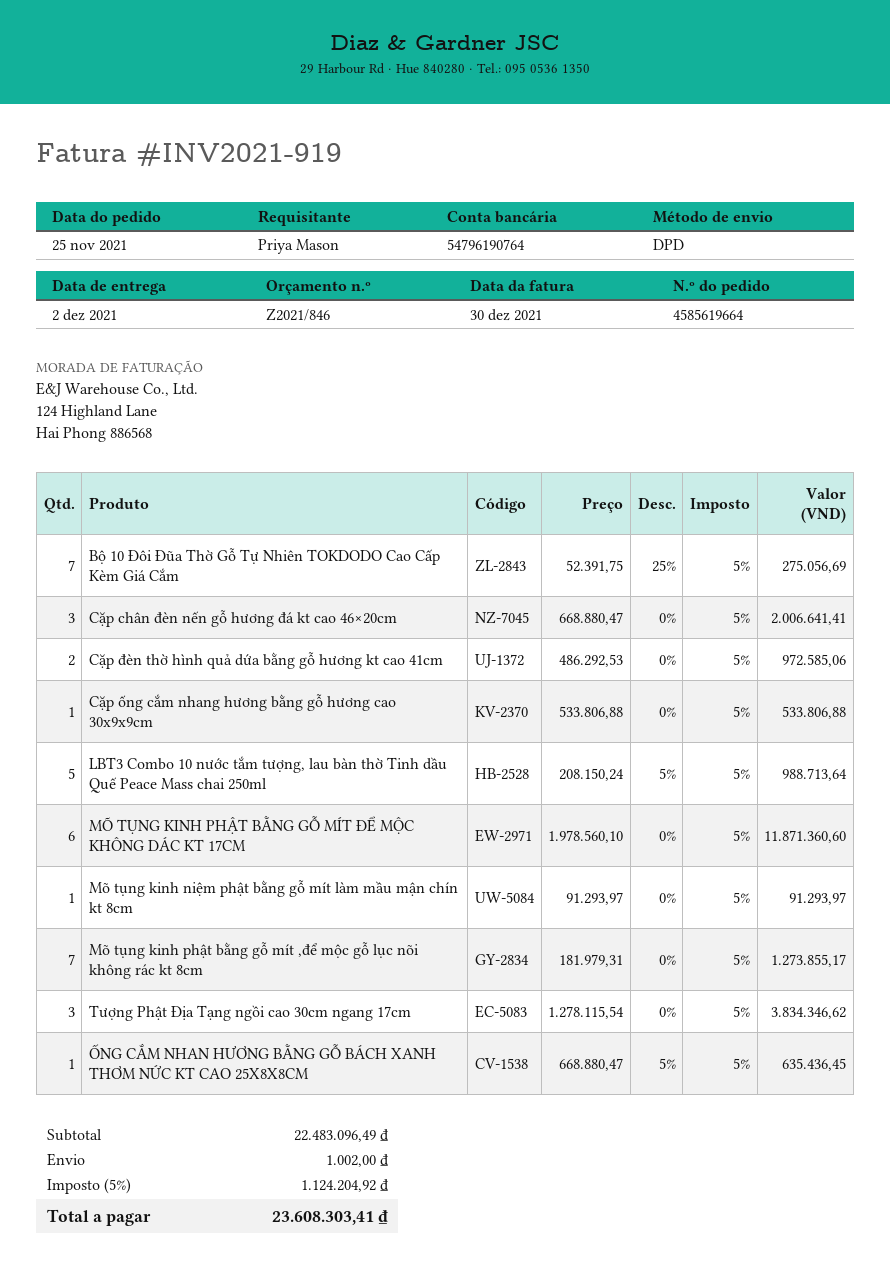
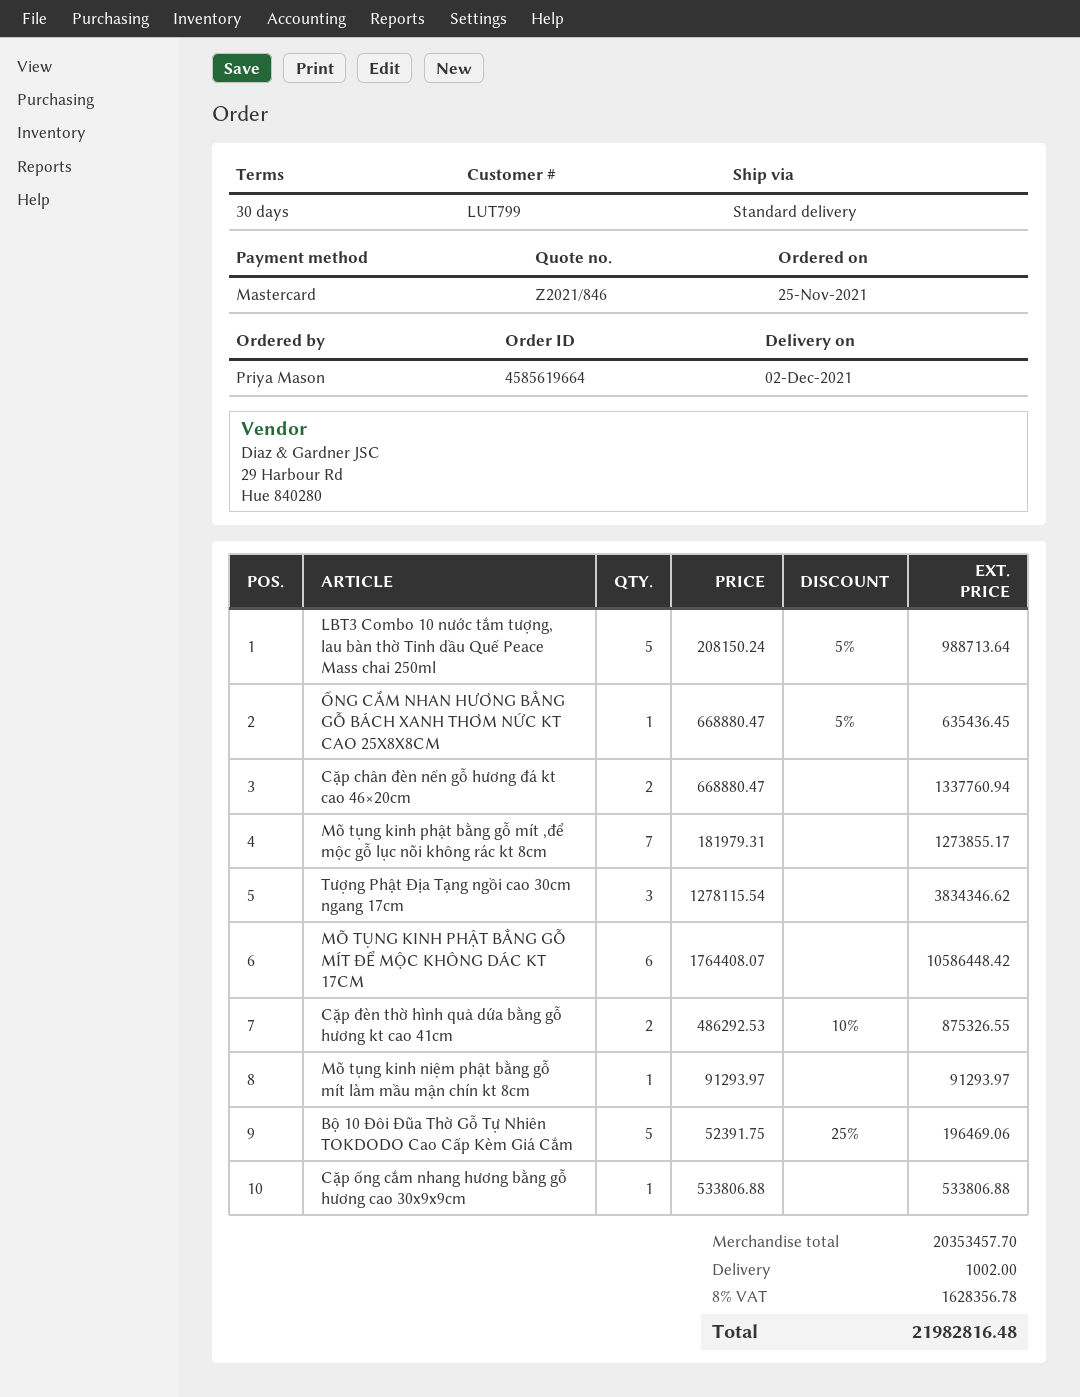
shipping method: DPD -> standard
Bộ 10 Đôi Đũa Thờ Gỗ Tự Nhiên TOKDODO Cao Cấp Kèm Giá Cắm: 7 x 52391.75 - 25% = 275056.69 -> 5 x 52391.75 - 25% = 196469.06
Cặp chân đèn nến gỗ hương đá kt cao 46×20cm: 3 x 668880.47 = 2006641.41 -> 2 x 668880.47 = 1337760.94
Cặp đèn thờ hình quả dứa bằng gỗ hương kt cao 41cm: 2 x 486292.53 = 972585.06 -> 2 x 486292.53 - 10% = 875326.55
MÕ TỤNG KINH PHẬT BẰNG GỖ MÍT ĐỂ MỘC KHÔNG DÁC KT 17CM: 6 x 1978560.10 = 11871360.60 -> 6 x 1764408.07 = 10586448.42
subtotal: 22483096.49 -> 20353457.70
tax: 5% = 1124204.92 -> 8% = 1628356.78
total: 23608303.41 -> 21982816.48

